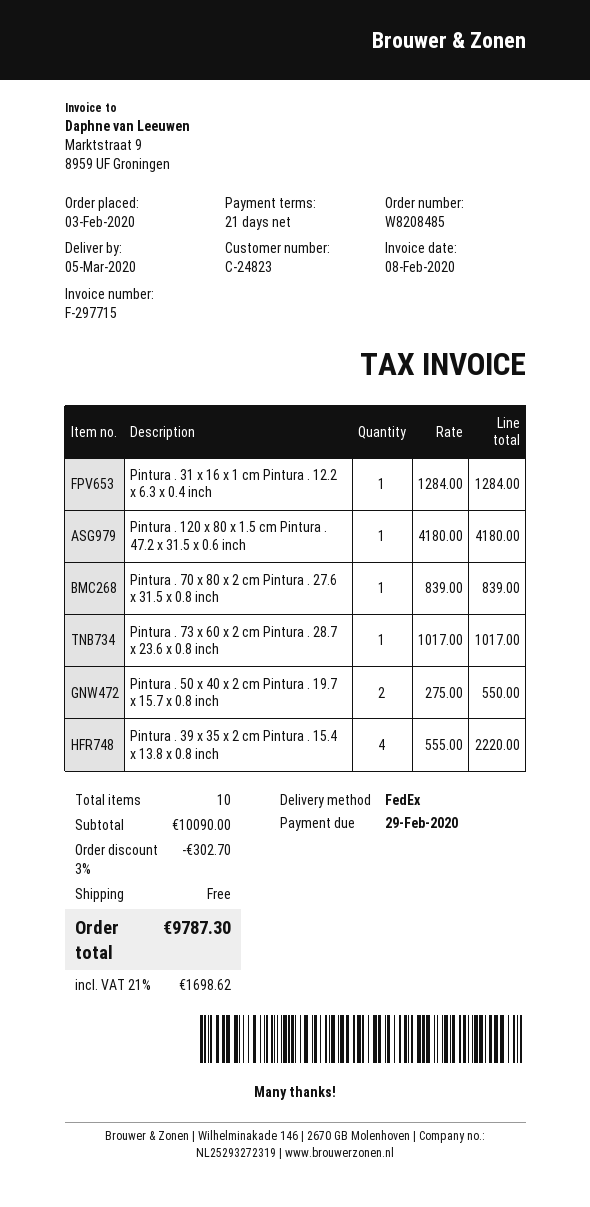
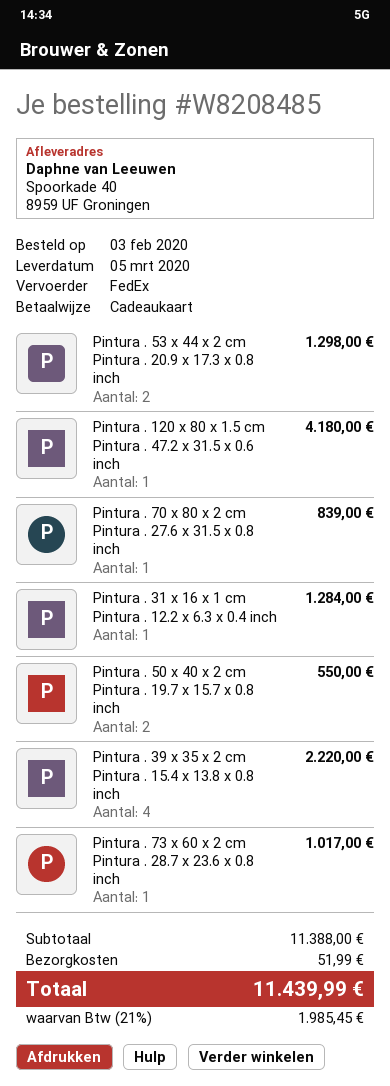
Pintura . 53 x 44 x 2 cm Pintura . 20.9 x 17.3 x 0.8 inch: none -> 2 for 1298.00
subtotal: 10090.00 -> 11388.00
discount: 3% = 302.70 -> none
shipping: 0.00 -> 51.99
tax: 21% = 1698.62 -> 21% = 1985.45
total: 9787.30 -> 11439.99

